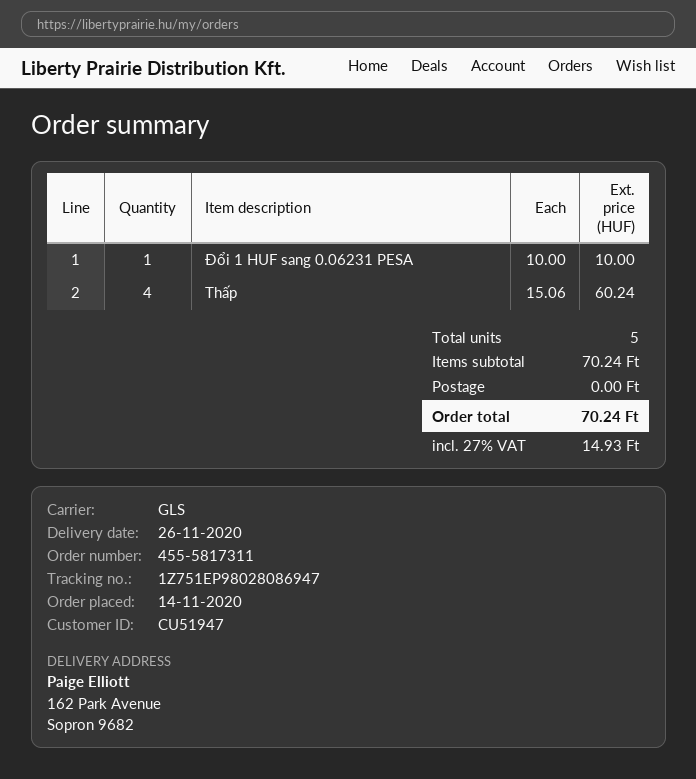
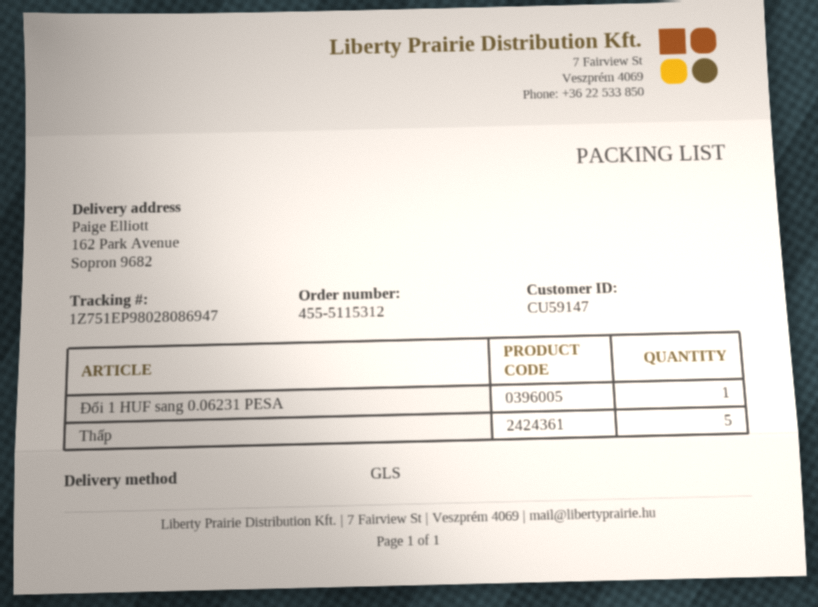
order number: 455-5817311 -> 455-5115312
customer number: CU51947 -> CU59147
Thấp: 4 -> 5

